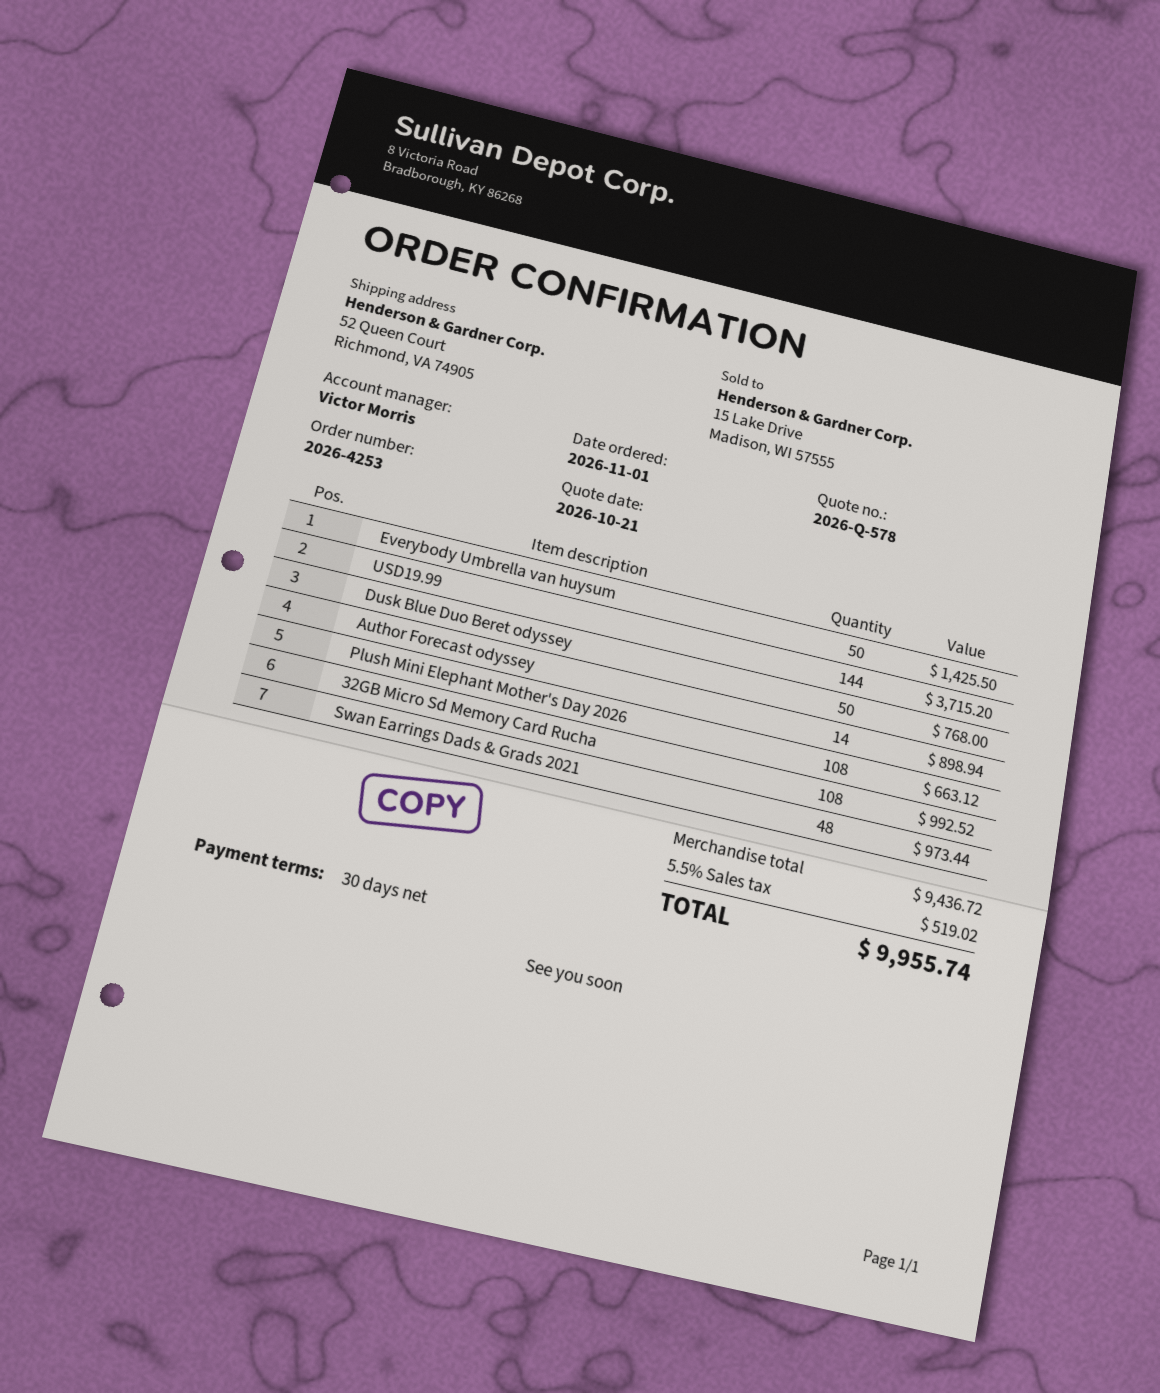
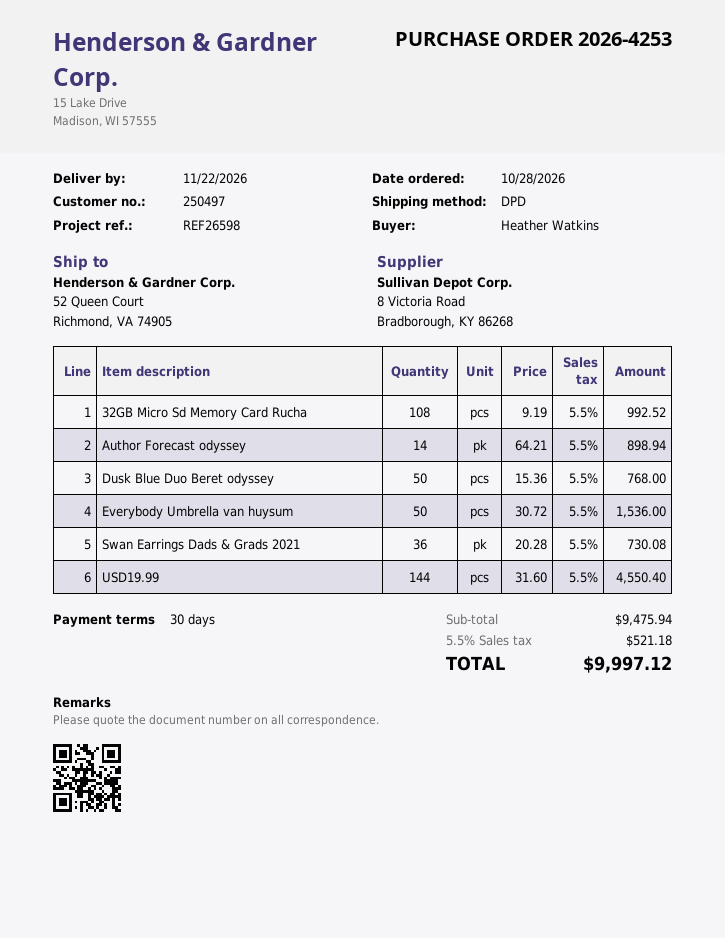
order date: 2026-11-01 -> 2026-10-28
Everybody Umbrella van huysum: 50 for 1425.50 -> 50 for 1536.00
USD19.99: 144 for 3715.20 -> 144 for 4550.40
Plush Mini Elephant Mother's Day 2026: 108 for 663.12 -> none
Swan Earrings Dads & Grads 2021: 48 for 973.44 -> 36 for 730.08
subtotal: 9436.72 -> 9475.94
tax: 5.5% = 519.02 -> 5.5% = 521.18
total: 9955.74 -> 9997.12

